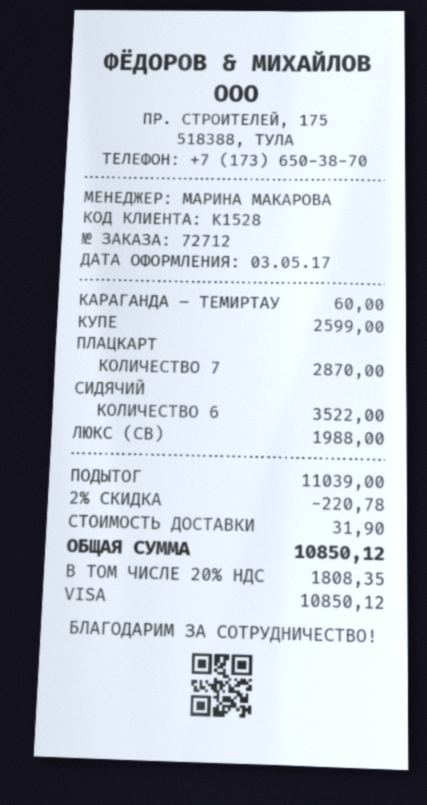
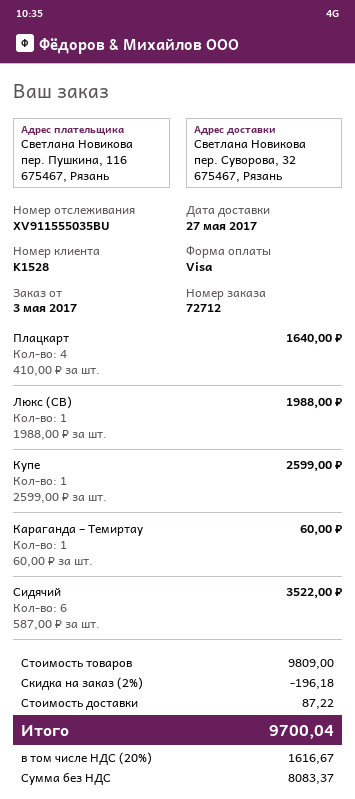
ПЛАЦКАРТ: 7 for 2870.00 -> 4 for 1640.00
subtotal: 11039.00 -> 9809.00
discount: 2% = 220.78 -> 2% = 196.18
shipping: 31.90 -> 87.22
tax: 20% = 1808.35 -> 20% = 1616.67
total: 10850.12 -> 9700.04

